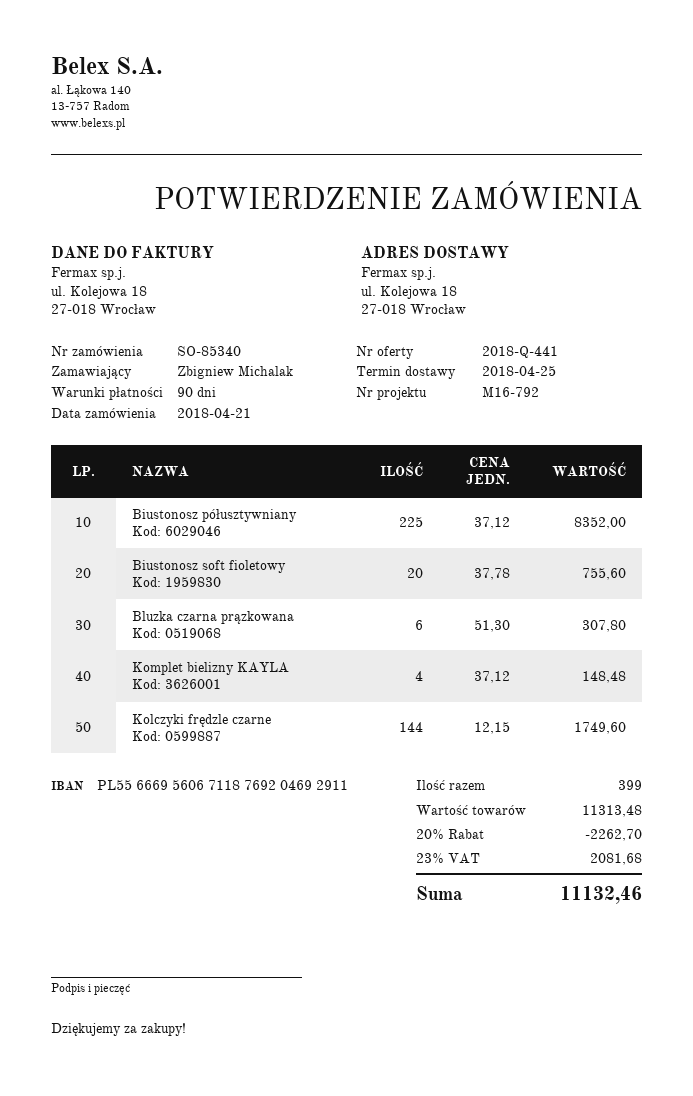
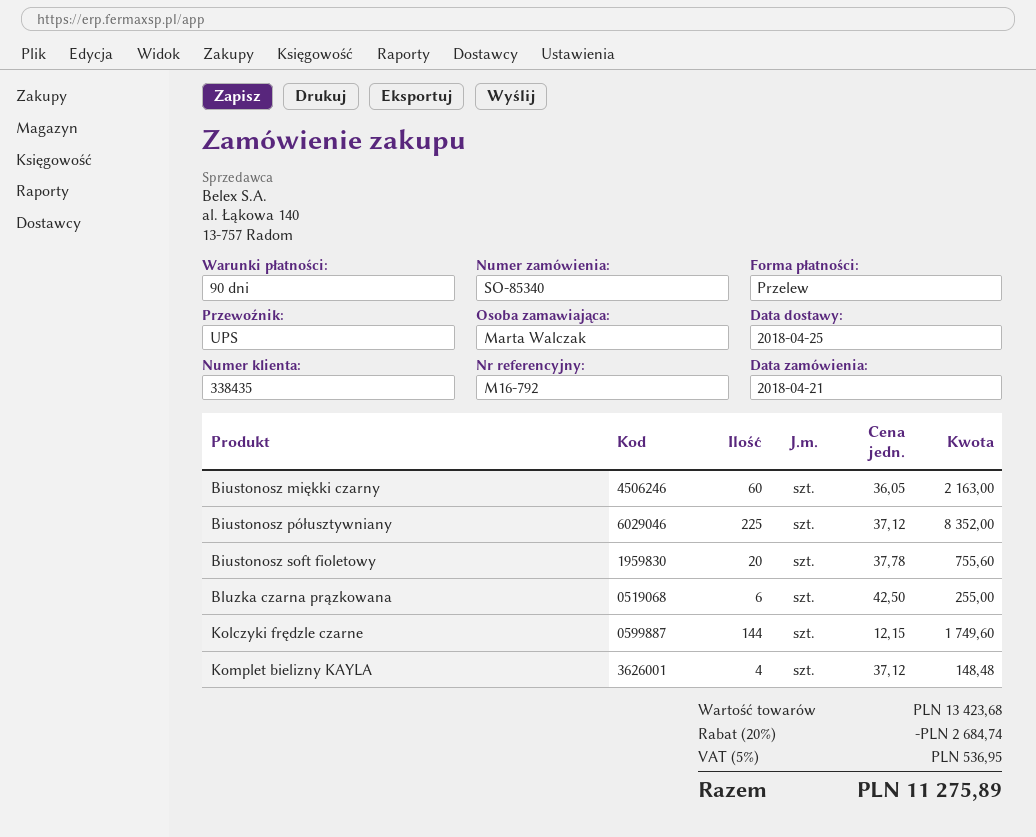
ordered by: Zbigniew Michalak -> Marta Walczak
Bluzka czarna prązkowana: 6 x 51.30 = 307.80 -> 6 x 42.50 = 255.00
Biustonosz miękki czarny: none -> 60 x 36.05 = 2163.00
subtotal: 11313.48 -> 13423.68
discount: 20% = 2262.70 -> 20% = 2684.74
tax: 23% = 2081.68 -> 5% = 536.95
total: 11132.46 -> 11275.89

